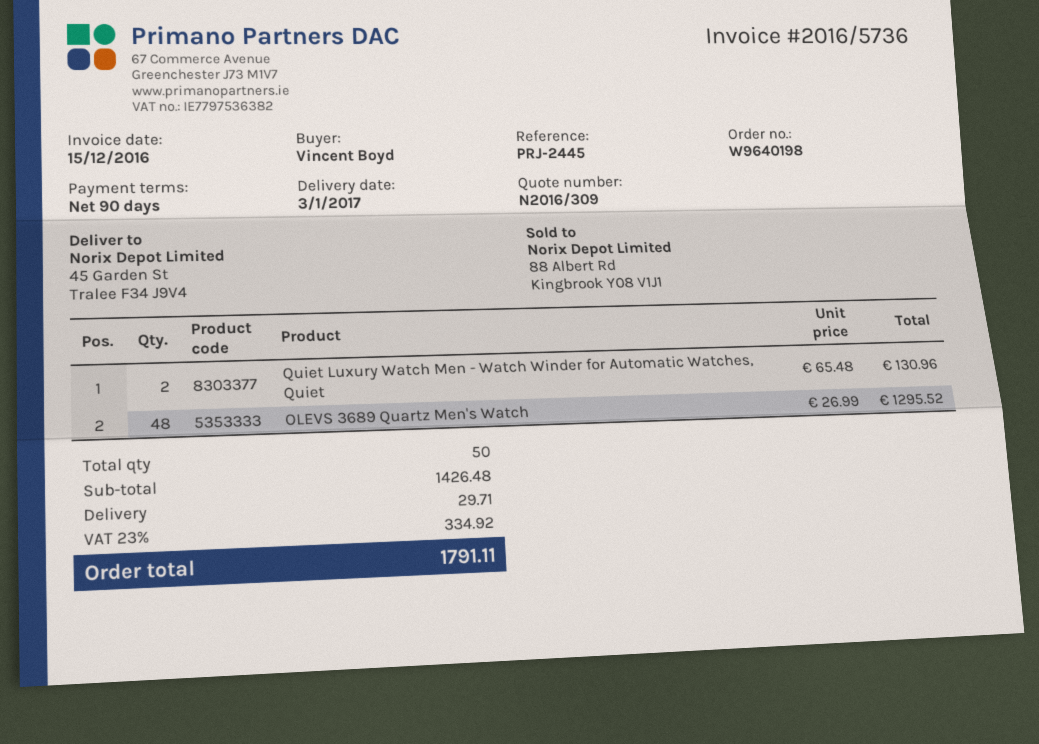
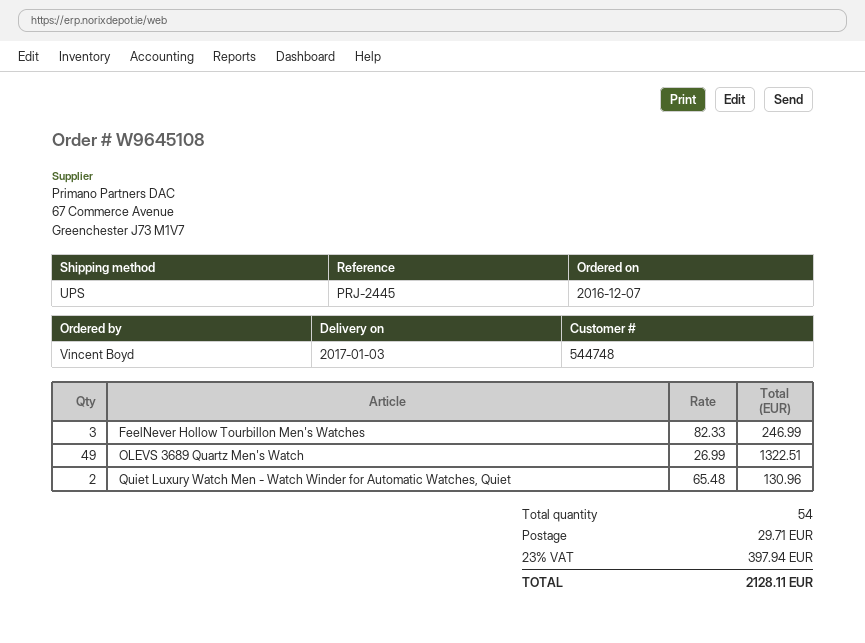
order number: W9640198 -> W9645108
OLEVS 3689 Quartz Men's Watch: 48 x 26.99 = 1295.52 -> 49 x 26.99 = 1322.51
FeelNever Hollow Tourbillon Men's Watches: none -> 3 x 82.33 = 246.99
total quantity: 50 -> 54
tax: 23% = 334.92 -> 23% = 397.94
total: 1791.11 -> 2128.11

